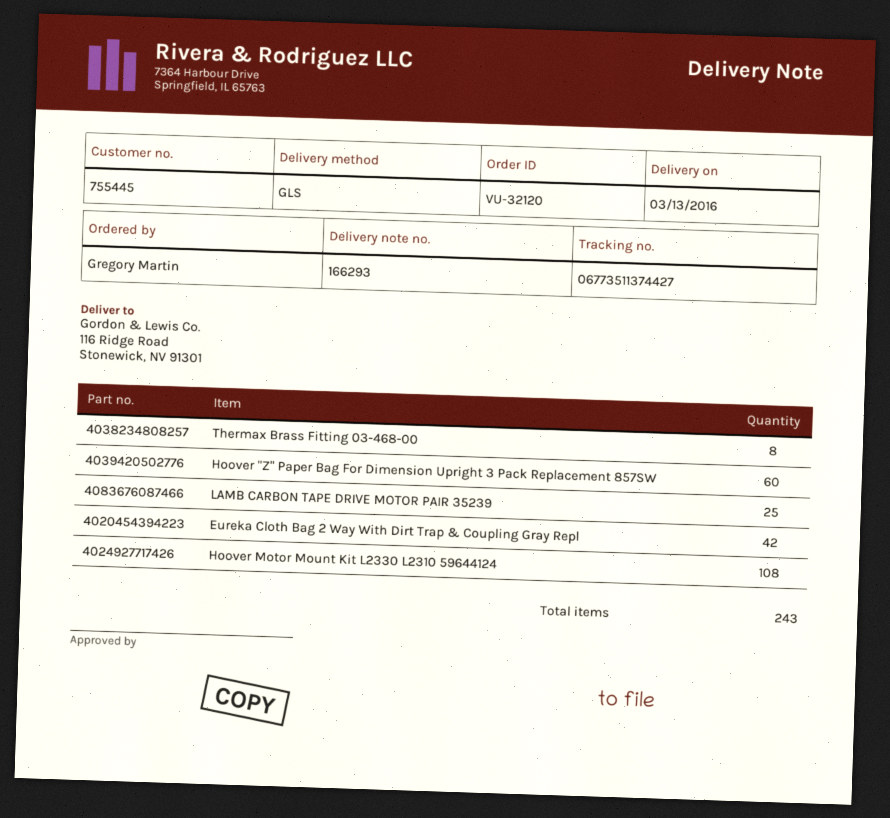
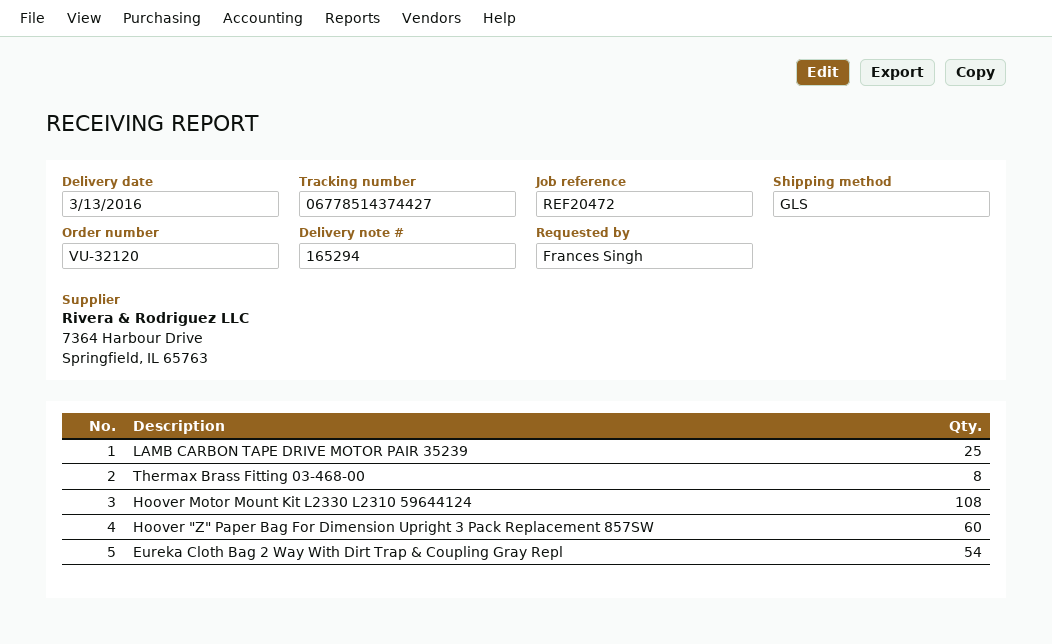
delivery note number: 166293 -> 165294
ordered by: Gregory Martin -> Frances Singh
tracking number: 06773511374427 -> 06778514374427
Eureka Cloth Bag 2 Way With Dirt Trap & Coupling Gray Repl: 42 -> 54

